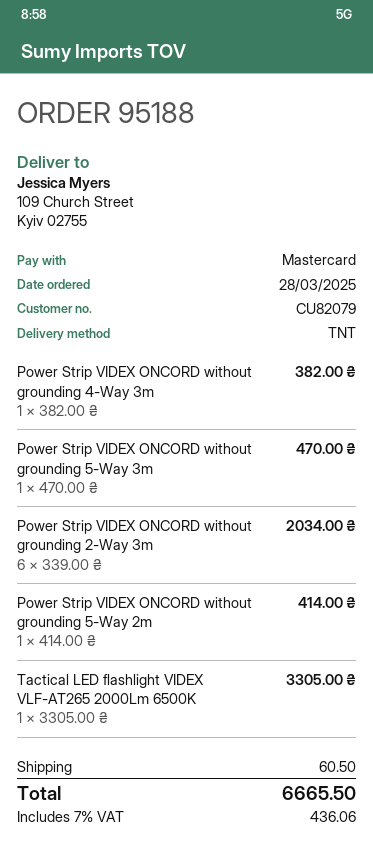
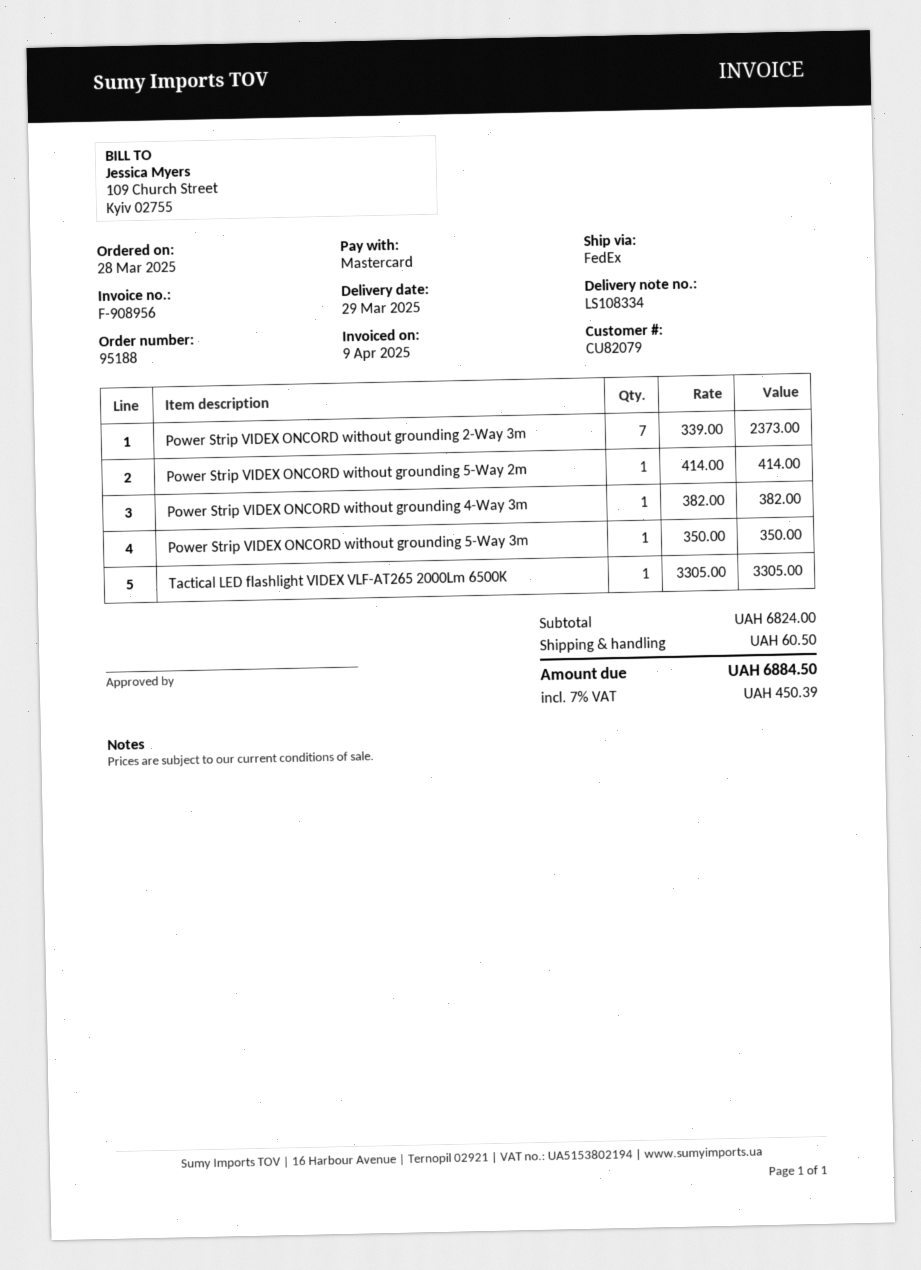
shipping method: TNT -> FedEx
Power Strip VIDEX ONCORD without grounding 5-Way 3m: 1 x 470.00 = 470.00 -> 1 x 350.00 = 350.00
Power Strip VIDEX ONCORD without grounding 2-Way 3m: 6 x 339.00 = 2034.00 -> 7 x 339.00 = 2373.00
tax: 7% = 436.06 -> 7% = 450.39
total: 6665.50 -> 6884.50

